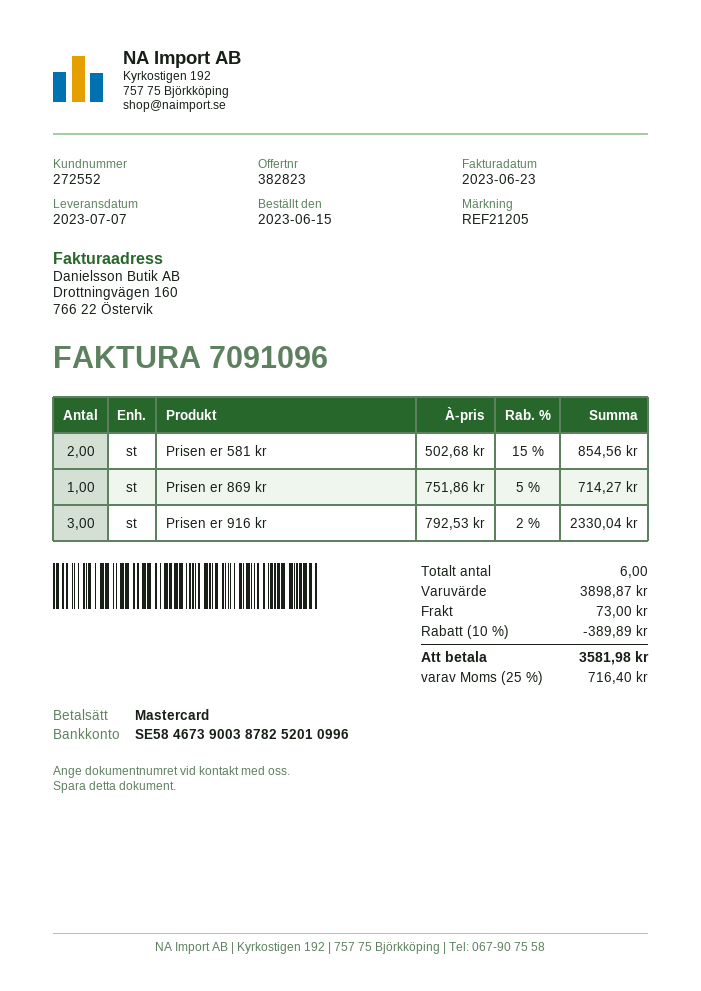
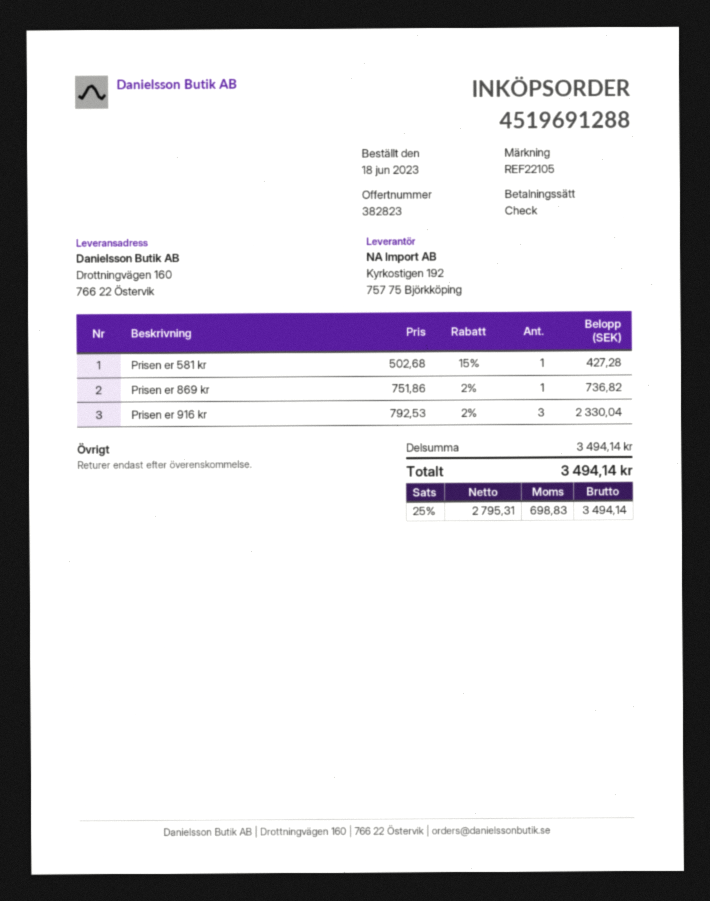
order date: 2023-06-15 -> 2023-06-18
reference: REF21205 -> REF22105
payment method: Mastercard -> cheque
Prisen er 581 kr: 2 x 502.68 - 15% = 854.56 -> 1 x 502.68 - 15% = 427.28
Prisen er 869 kr: 1 x 751.86 - 5% = 714.27 -> 1 x 751.86 - 2% = 736.82
subtotal: 3898.87 -> 3494.14
discount: 10% = 389.89 -> none
shipping: 73.00 -> none
tax: 25% = 716.40 -> 25% = 698.83
total: 3581.98 -> 3494.14

